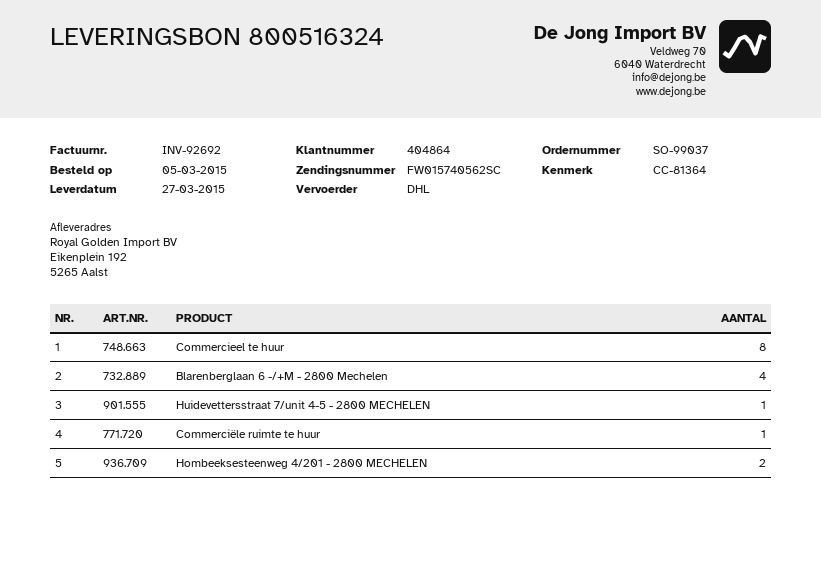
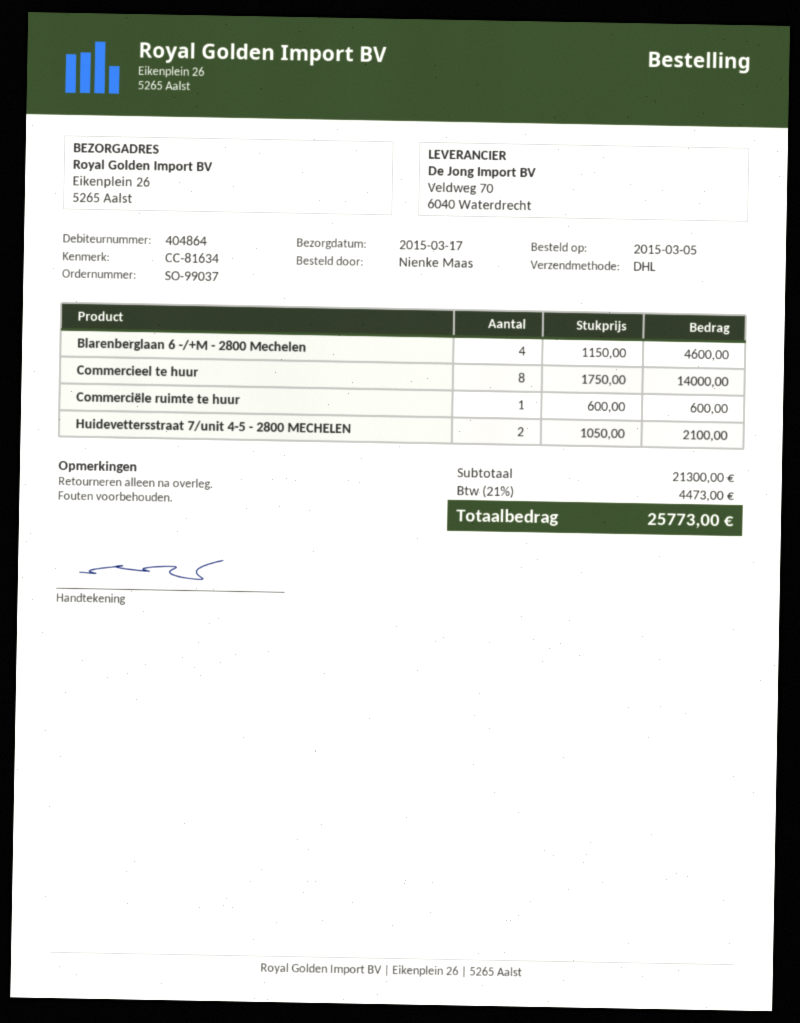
delivery date: 2015-03-27 -> 2015-03-17
reference: CC-81364 -> CC-81634
ship to: Eikenplein 192, 5265 Aalst -> Eikenplein 26, 5265 Aalst
Huidevettersstraat 7/unit 4-5 - 2800 MECHELEN: 1 -> 2
Hombeeksesteenweg 4/201 - 2800 MECHELEN: 2 -> none

